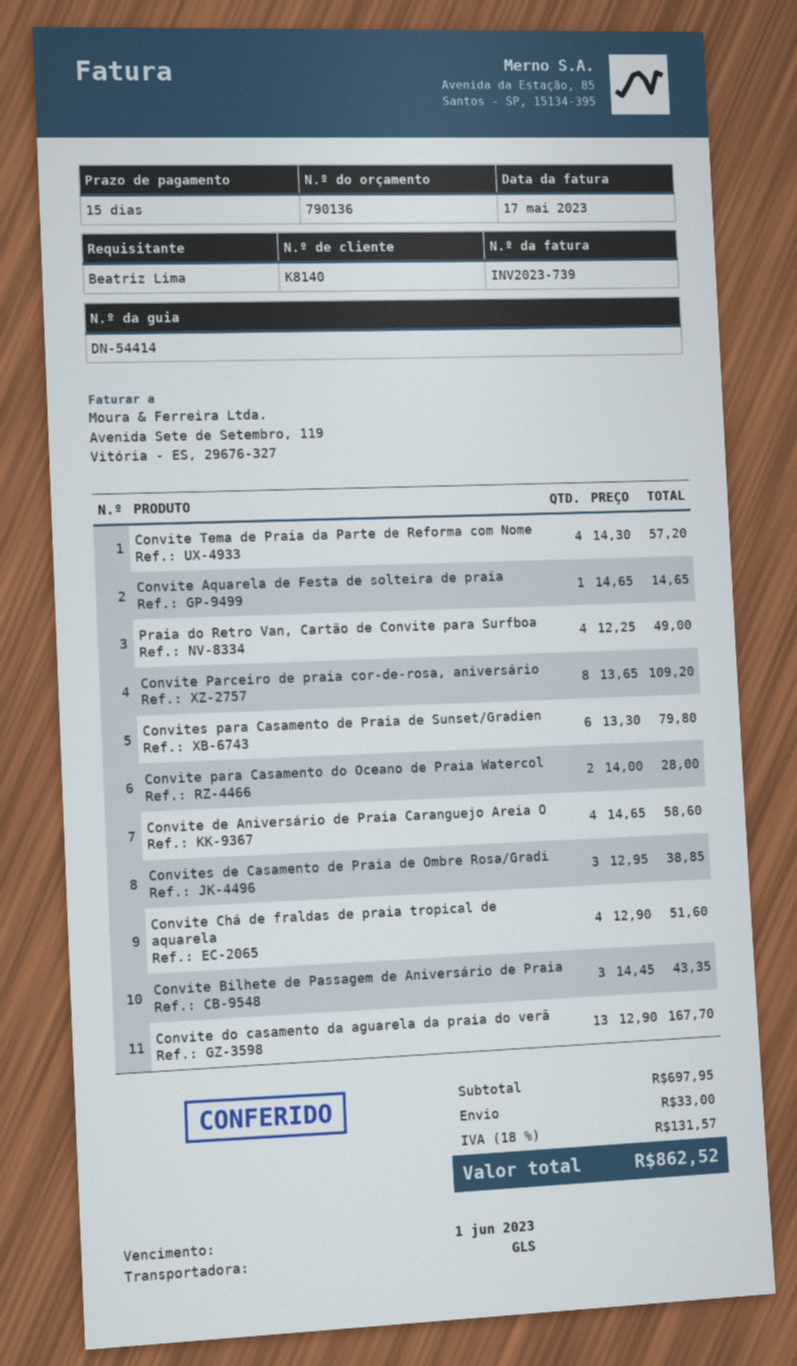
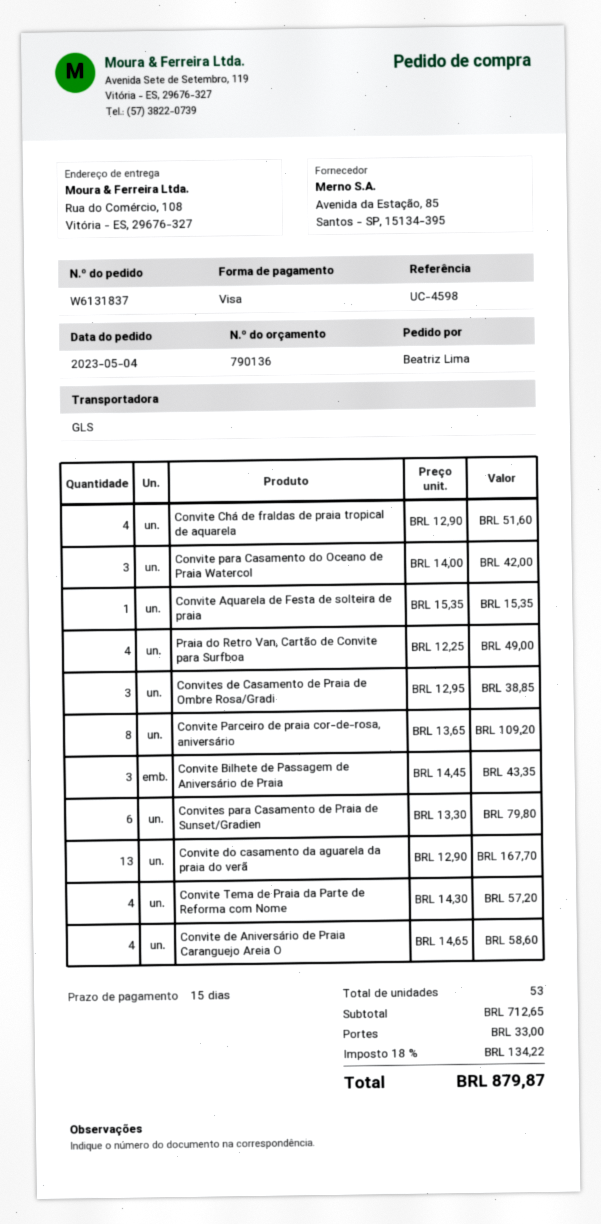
Convite Aquarela de Festa de solteira de praia: 1 x 14.65 = 14.65 -> 1 x 15.35 = 15.35
Convite para Casamento do Oceano de Praia Watercol: 2 x 14.00 = 28.00 -> 3 x 14.00 = 42.00
subtotal: 697.95 -> 712.65
tax: 18% = 131.57 -> 18% = 134.22
total: 862.52 -> 879.87

